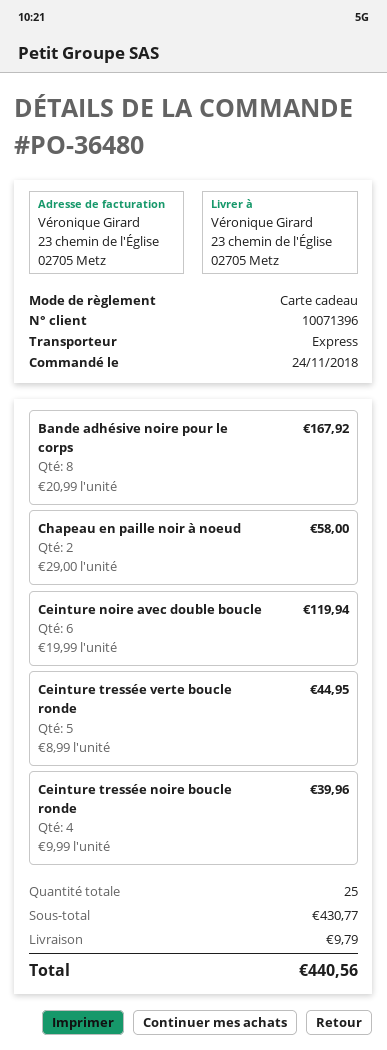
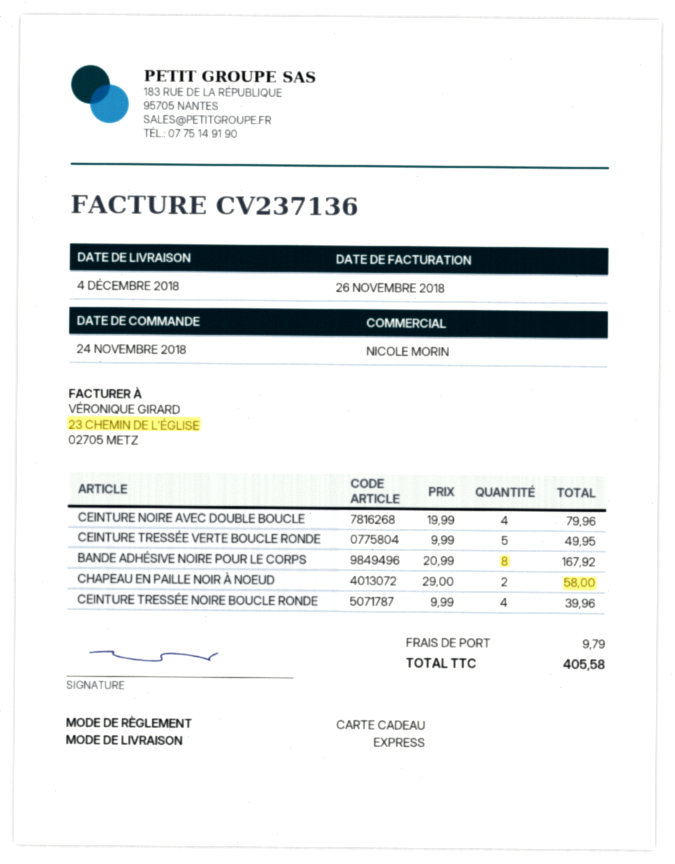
Ceinture noire avec double boucle: 6 x 19.99 = 119.94 -> 4 x 19.99 = 79.96
Ceinture tressée verte boucle ronde: 5 x 8.99 = 44.95 -> 5 x 9.99 = 49.95
total: 440.56 -> 405.58

